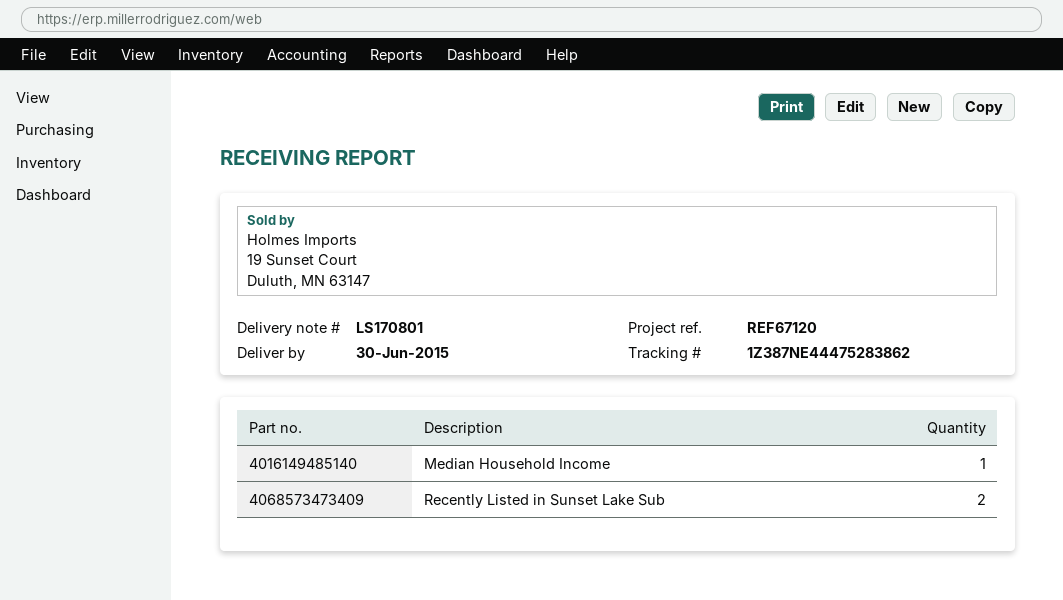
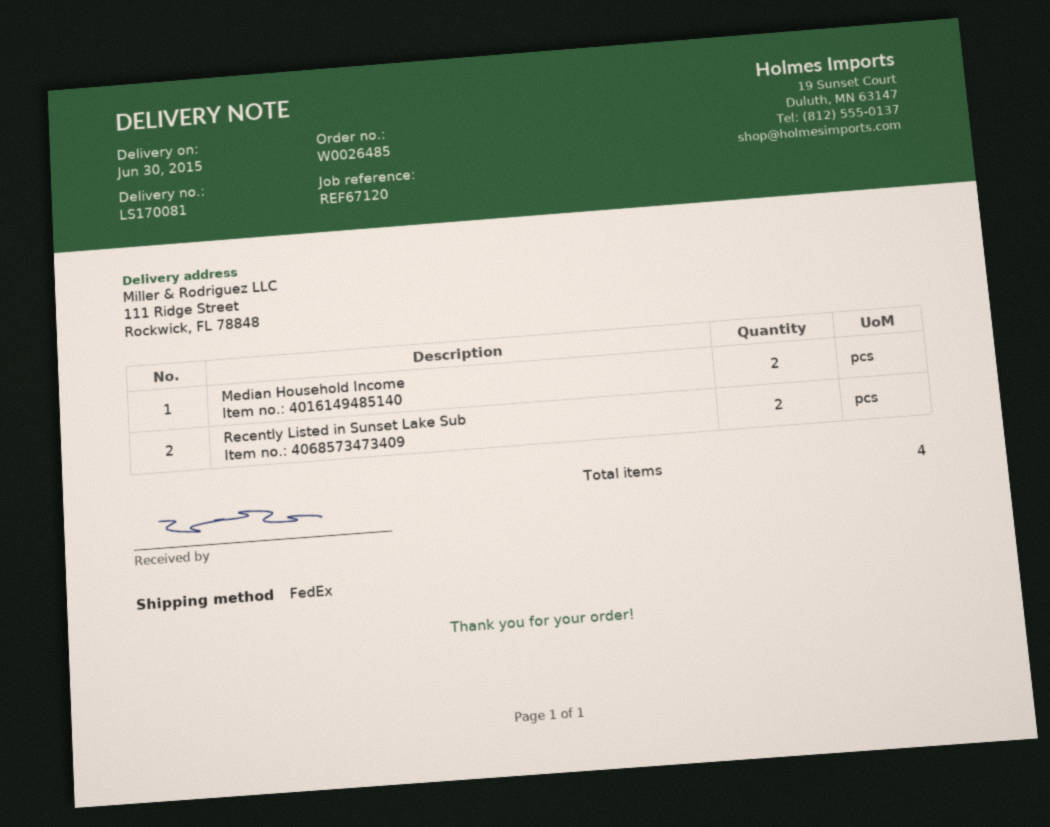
delivery note number: LS170801 -> LS170081
Median Household Income: 1 -> 2

